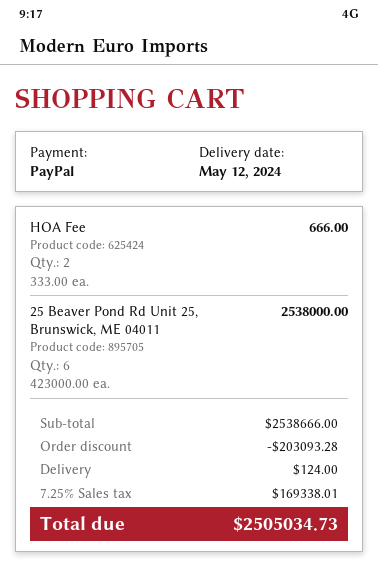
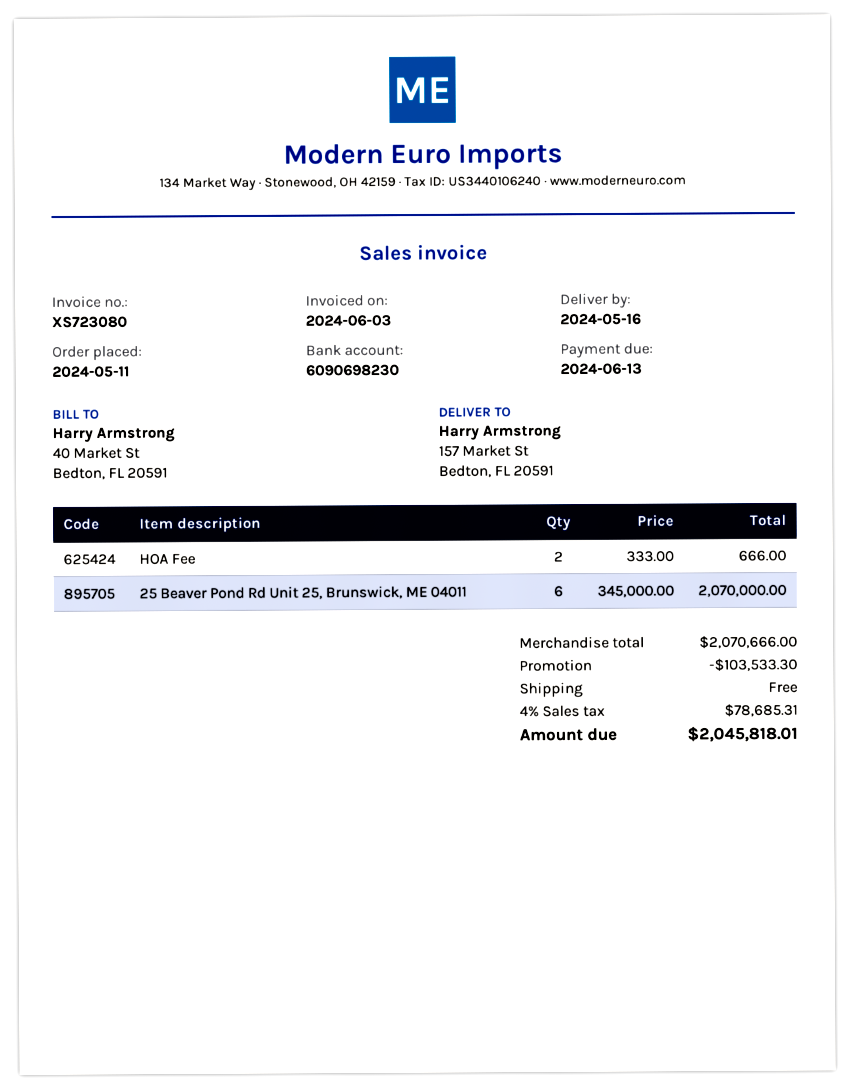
delivery date: 2024-05-12 -> 2024-05-16
25 Beaver Pond Rd Unit 25, Brunswick, ME 04011: 6 x 423000.00 = 2538000.00 -> 6 x 345000.00 = 2070000.00
subtotal: 2538666.00 -> 2070666.00
discount: 203093.28 -> 103533.30
shipping: 124.00 -> 0.00
tax: 7.25% = 169338.01 -> 4% = 78685.31
total: 2505034.73 -> 2045818.01

